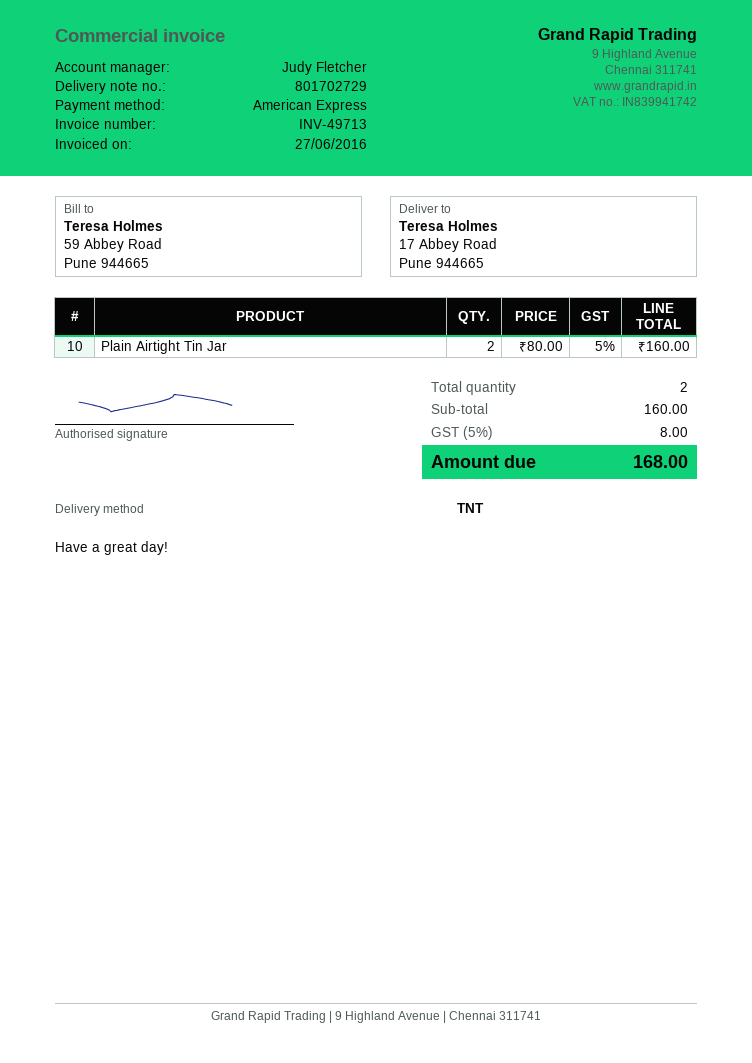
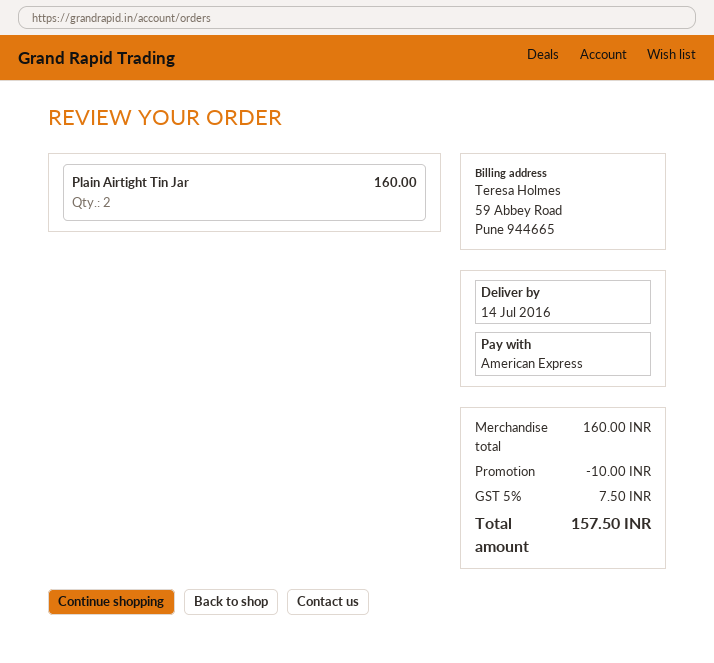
discount: none -> 10.00
tax: 5% = 8.00 -> 5% = 7.50
total: 168.00 -> 157.50

